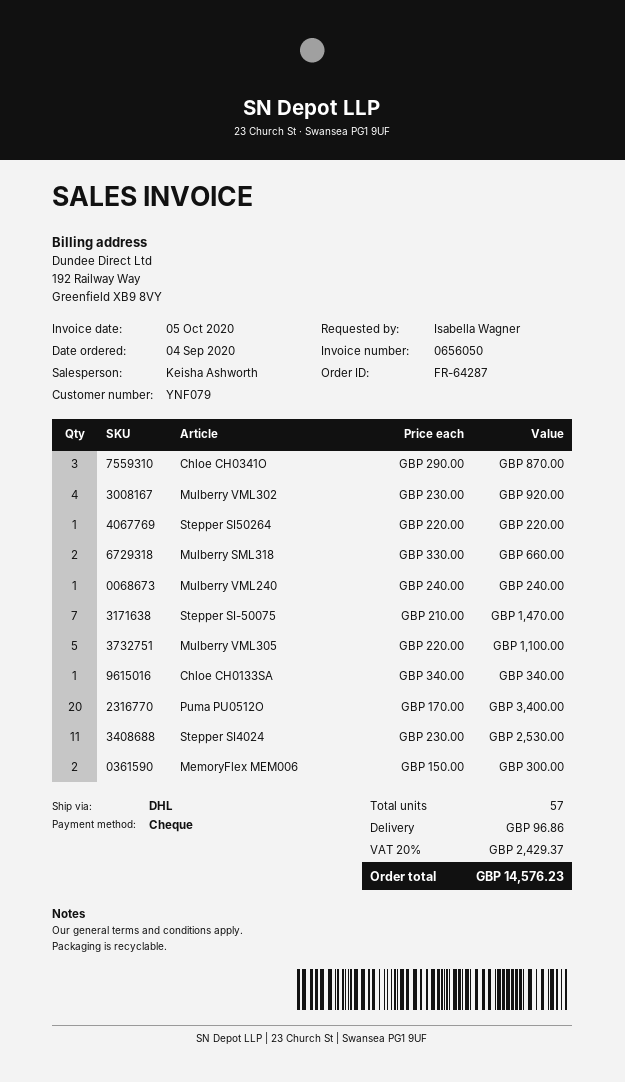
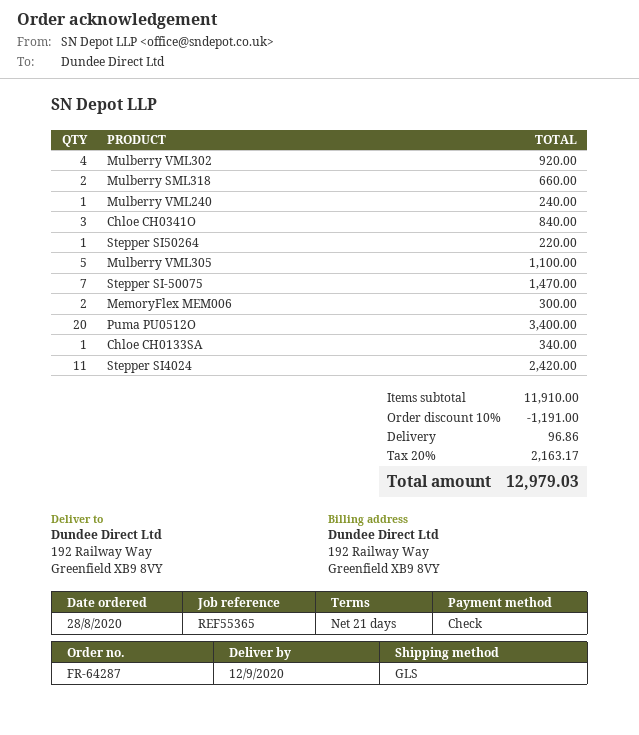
order date: 2020-09-04 -> 2020-08-28
shipping method: DHL -> GLS
Chloe CH0341O: 3 for 870.00 -> 3 for 840.00
Stepper SI4024: 11 for 2530.00 -> 11 for 2420.00
discount: none -> 10% = 1191.00
tax: 20% = 2429.37 -> 20% = 2163.17
total: 14576.23 -> 12979.03

